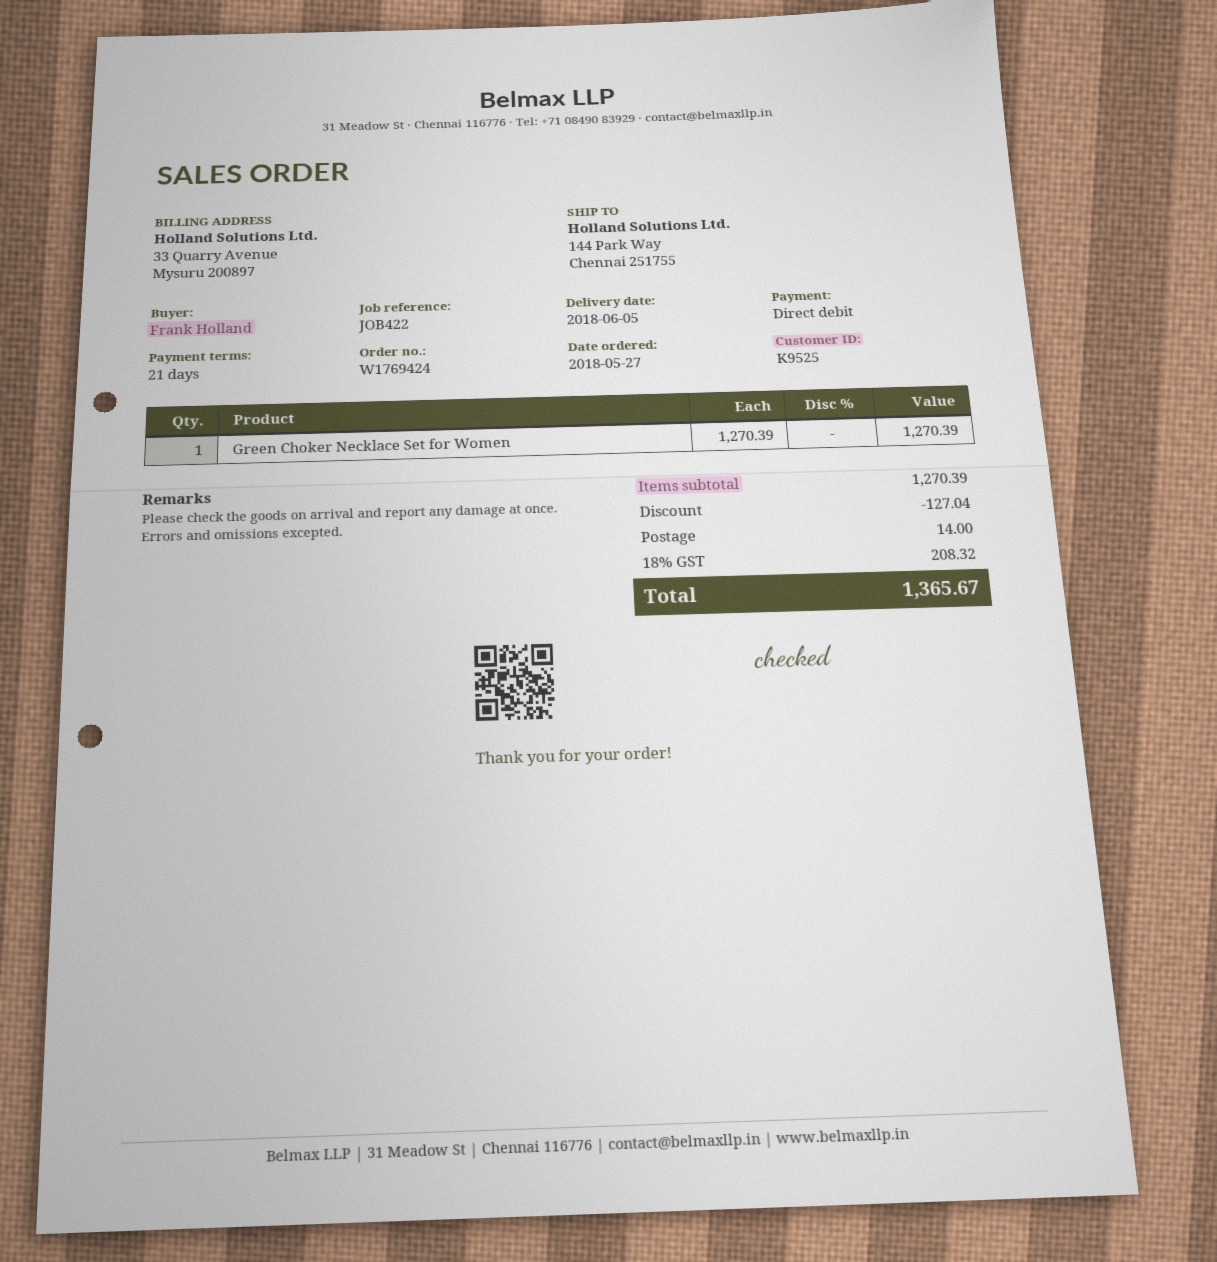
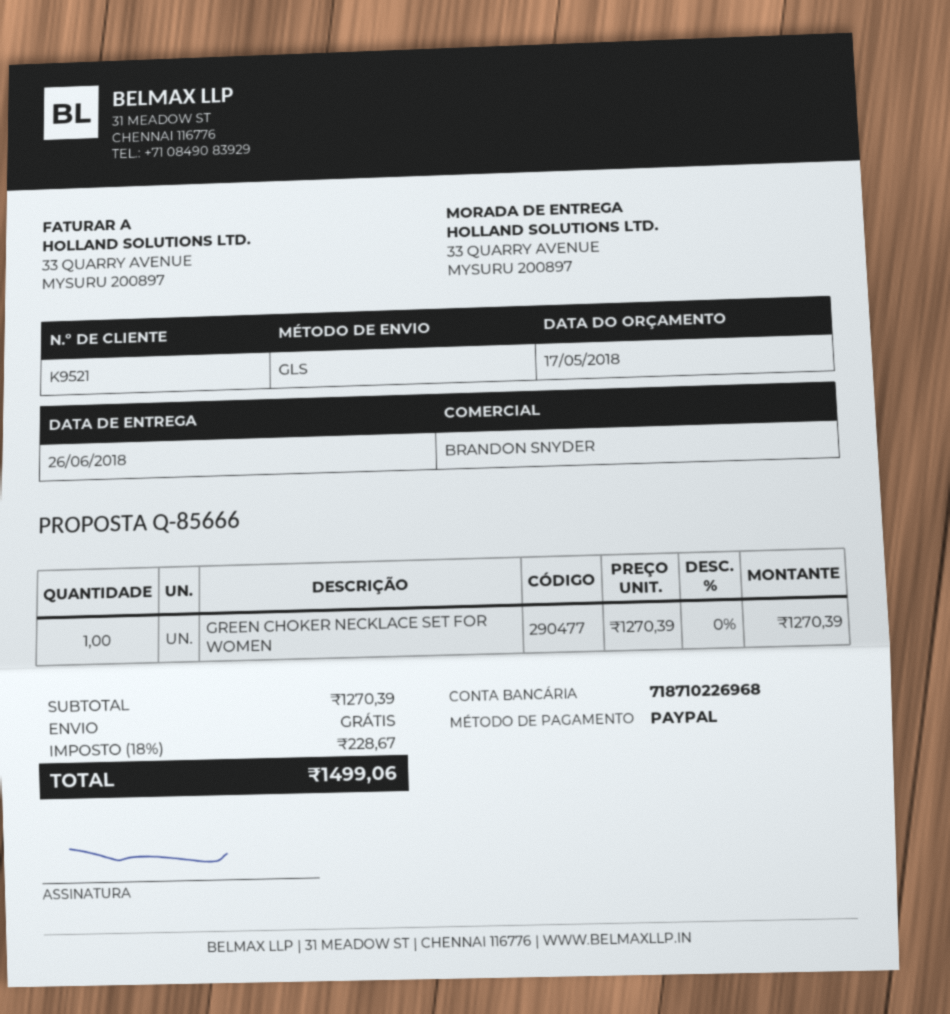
delivery date: 2018-06-05 -> 2018-06-26
customer number: K9525 -> K9521
payment method: direct debit -> PayPal
ship to: 144 Park Way, Chennai 251755 -> 33 QUARRY AVENUE, MYSURU 200897
discount: 127.04 -> none
shipping: 14.00 -> 0.00
tax: 18% = 208.32 -> 18% = 228.67
total: 1365.67 -> 1499.06

